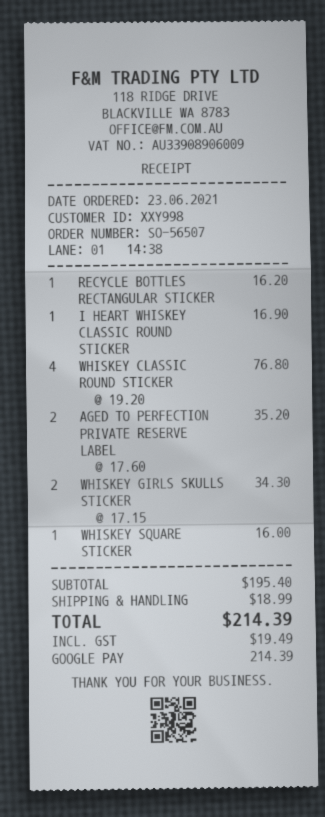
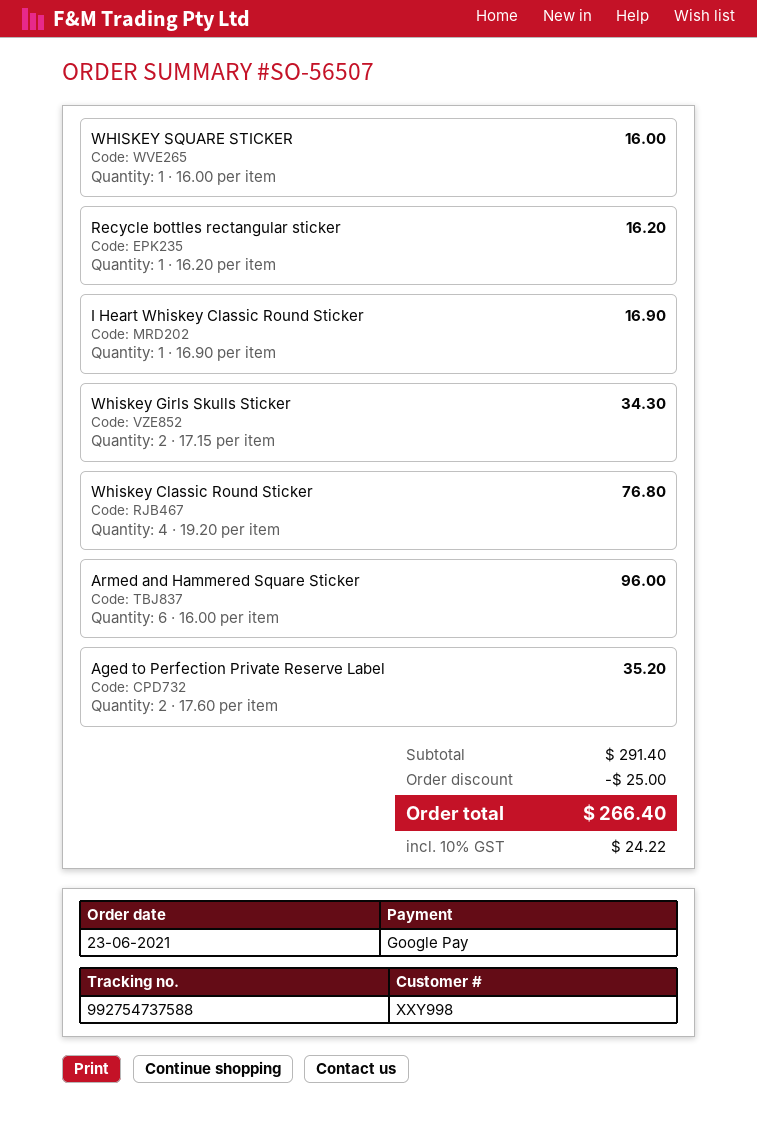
Armed and Hammered Square Sticker: none -> 6 x 16.00 = 96.00
subtotal: 195.40 -> 291.40
discount: none -> 25.00
shipping: 18.99 -> none
tax: 19.49 -> 24.22
total: 214.39 -> 266.40

